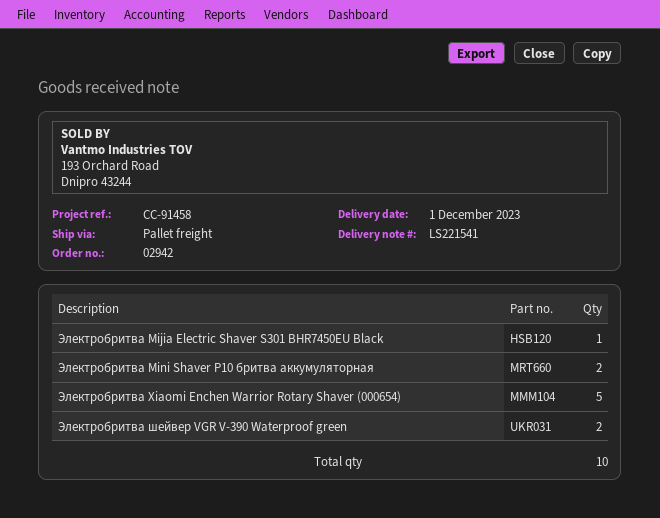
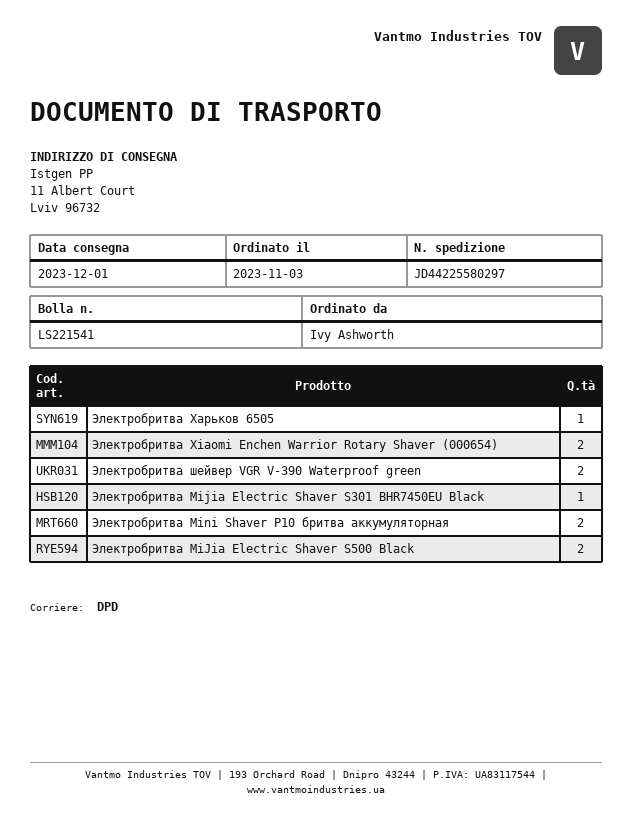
shipping method: pallet freight -> DPD
Электробритва Xiaomi Enchen Warrior Rotary Shaver (000654): 5 -> 2
Электробритва Харьков 6505: none -> 1
Электробритва MiJia Electric Shaver S500 Black: none -> 2

